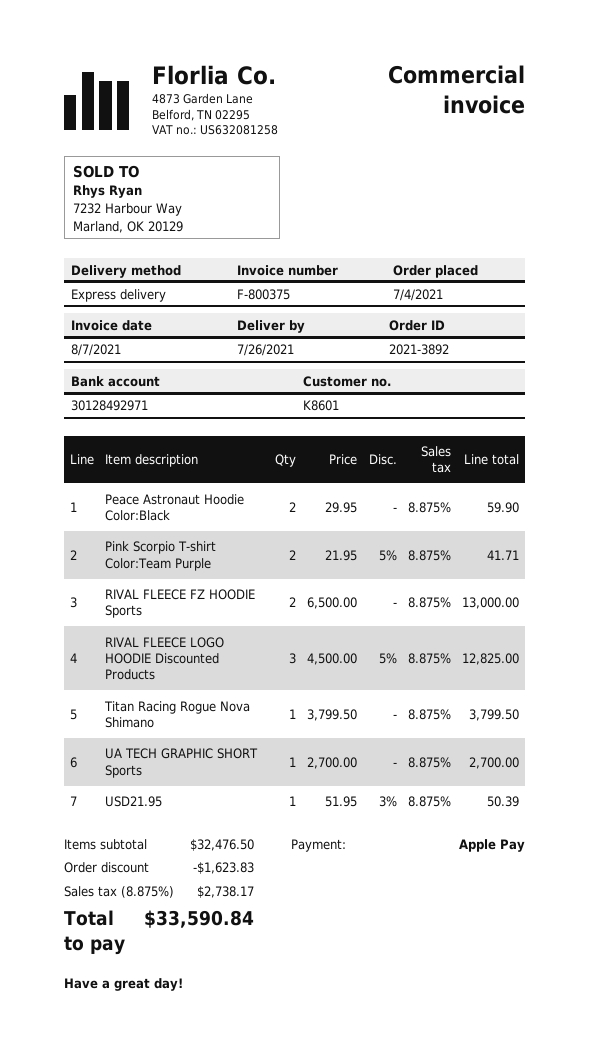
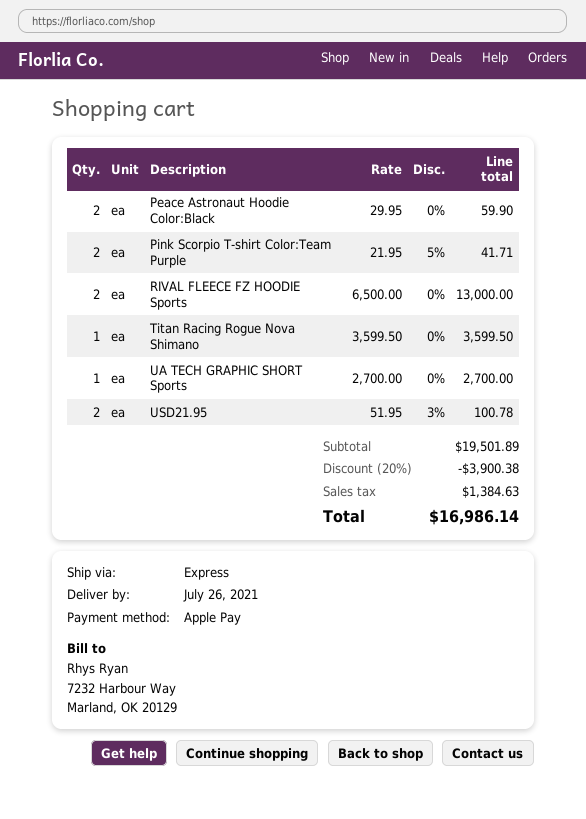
RIVAL FLEECE LOGO HOODIE Discounted Products: 3 x 4500.00 - 5% = 12825.00 -> none
Titan Racing Rogue Nova Shimano: 1 x 3799.50 = 3799.50 -> 1 x 3599.50 = 3599.50
USD21.95: 1 x 51.95 - 3% = 50.39 -> 2 x 51.95 - 3% = 100.78
subtotal: 32476.50 -> 19501.89
discount: 1623.83 -> 3900.38
tax: 2738.17 -> 1384.63
total: 33590.84 -> 16986.14

